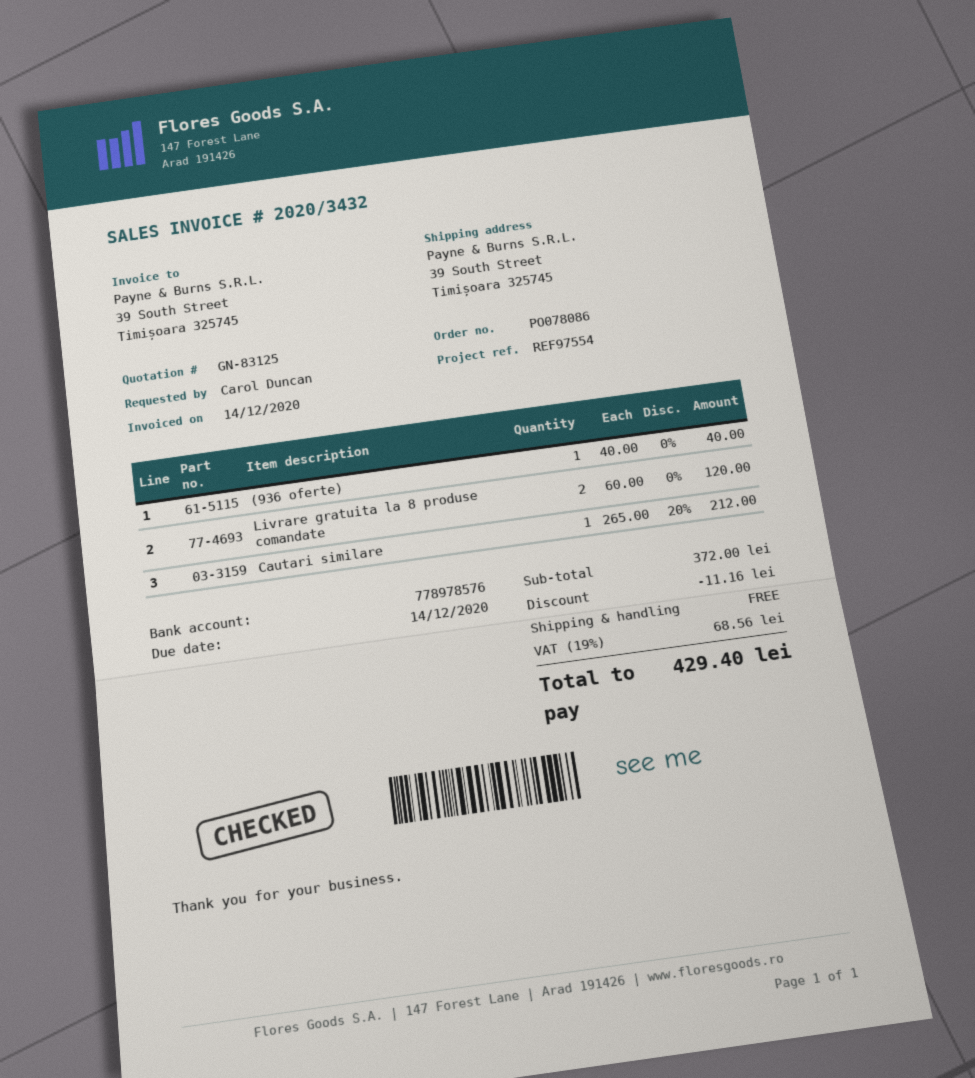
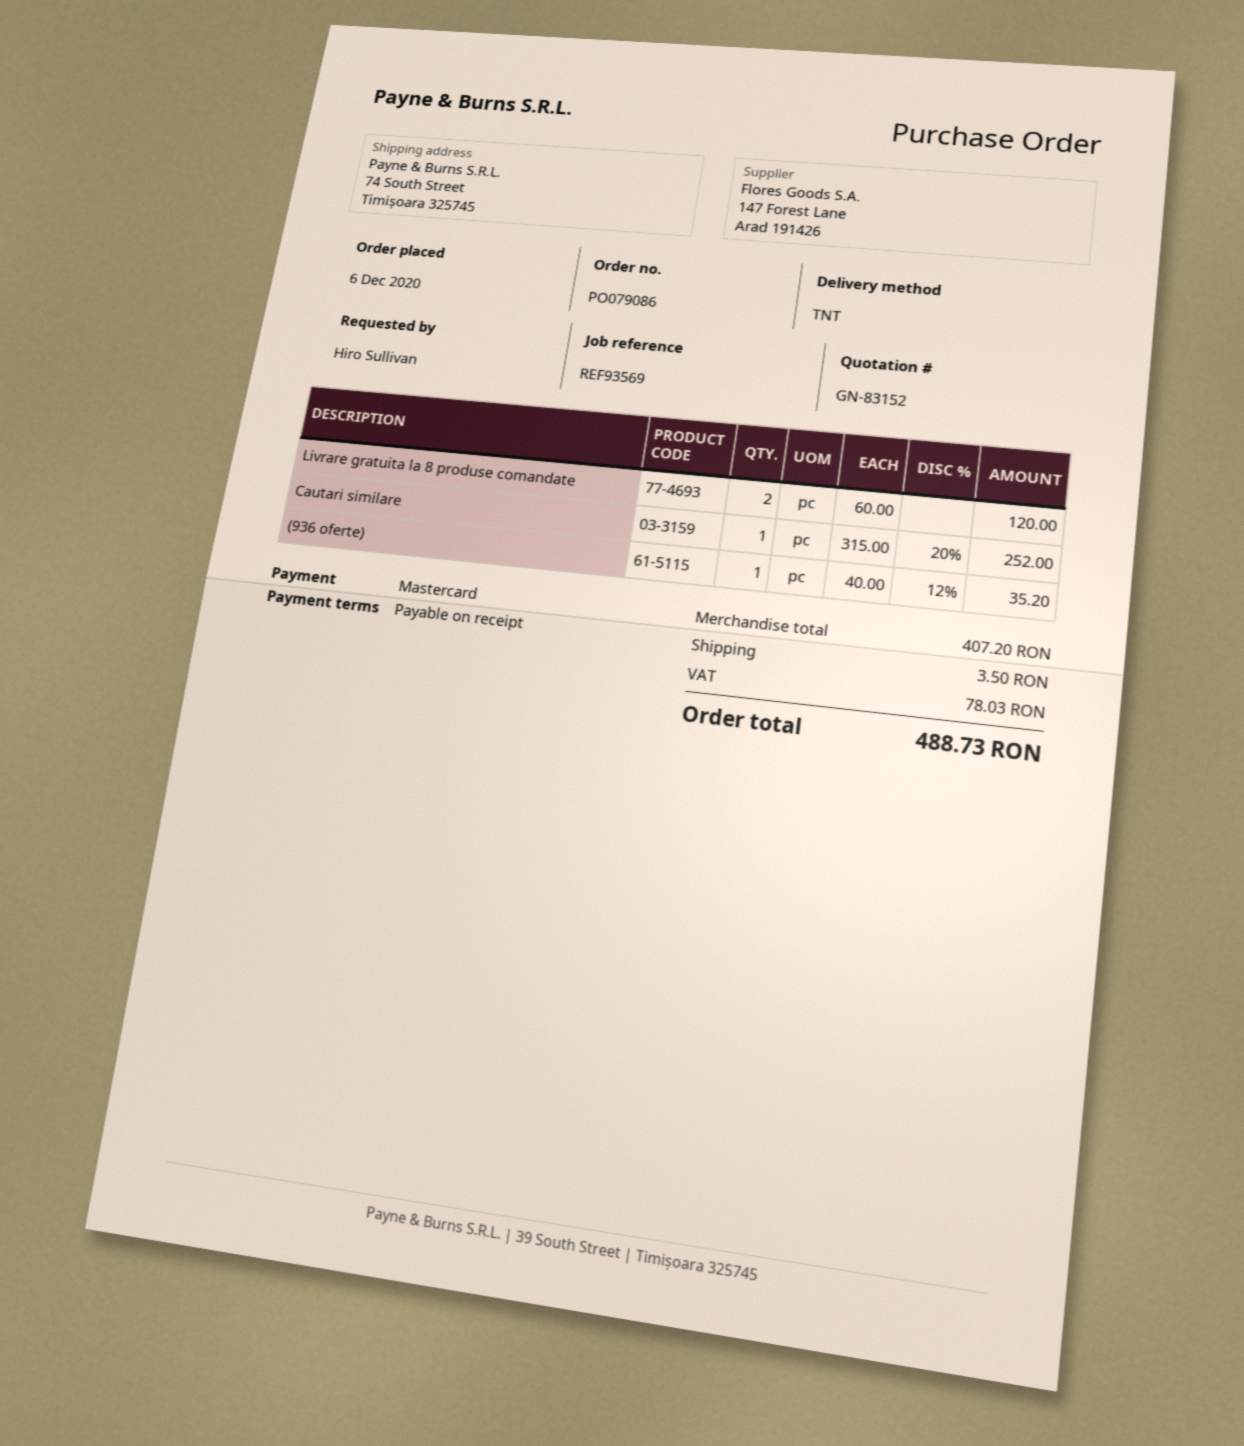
quote number: GN-83125 -> GN-83152
order number: PO078086 -> PO079086
reference: REF97554 -> REF93569
ordered by: Carol Duncan -> Hiro Sullivan
ship to: 39 South Street, Timișoara 325745 -> 74 South Street, Timișoara 325745
(936 oferte): 1 x 40.00 = 40.00 -> 1 x 40.00 - 12% = 35.20
Cautari similare: 1 x 265.00 - 20% = 212.00 -> 1 x 315.00 - 20% = 252.00
subtotal: 372.00 -> 407.20
discount: 11.16 -> none
shipping: 0.00 -> 3.50
tax: 68.56 -> 78.03
total: 429.40 -> 488.73

